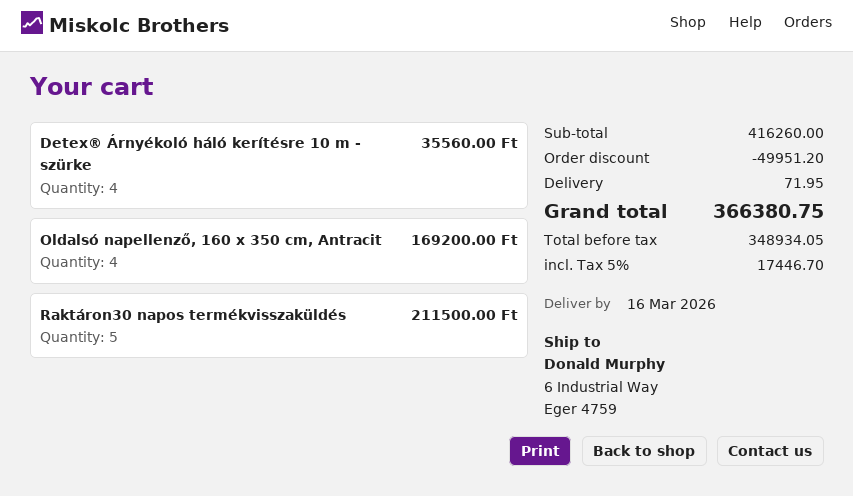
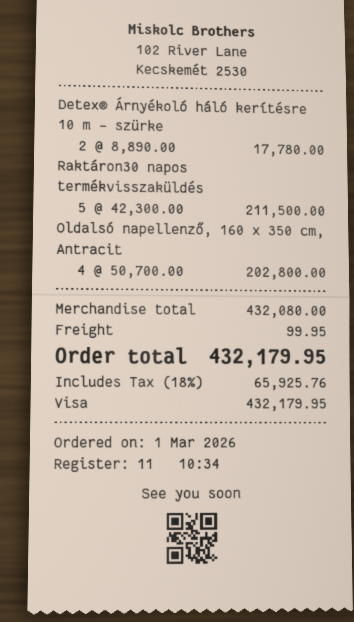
Detex® Árnyékoló háló kerítésre 10 m - szürke: 4 for 35560.00 -> 2 for 17780.00
Oldalsó napellenző, 160 x 350 cm, Antracit: 4 for 169200.00 -> 4 for 202800.00
subtotal: 416260.00 -> 432080.00
discount: 49951.20 -> none
shipping: 71.95 -> 99.95
tax: 5% = 17446.70 -> 18% = 65925.76
total: 366380.75 -> 432179.95

